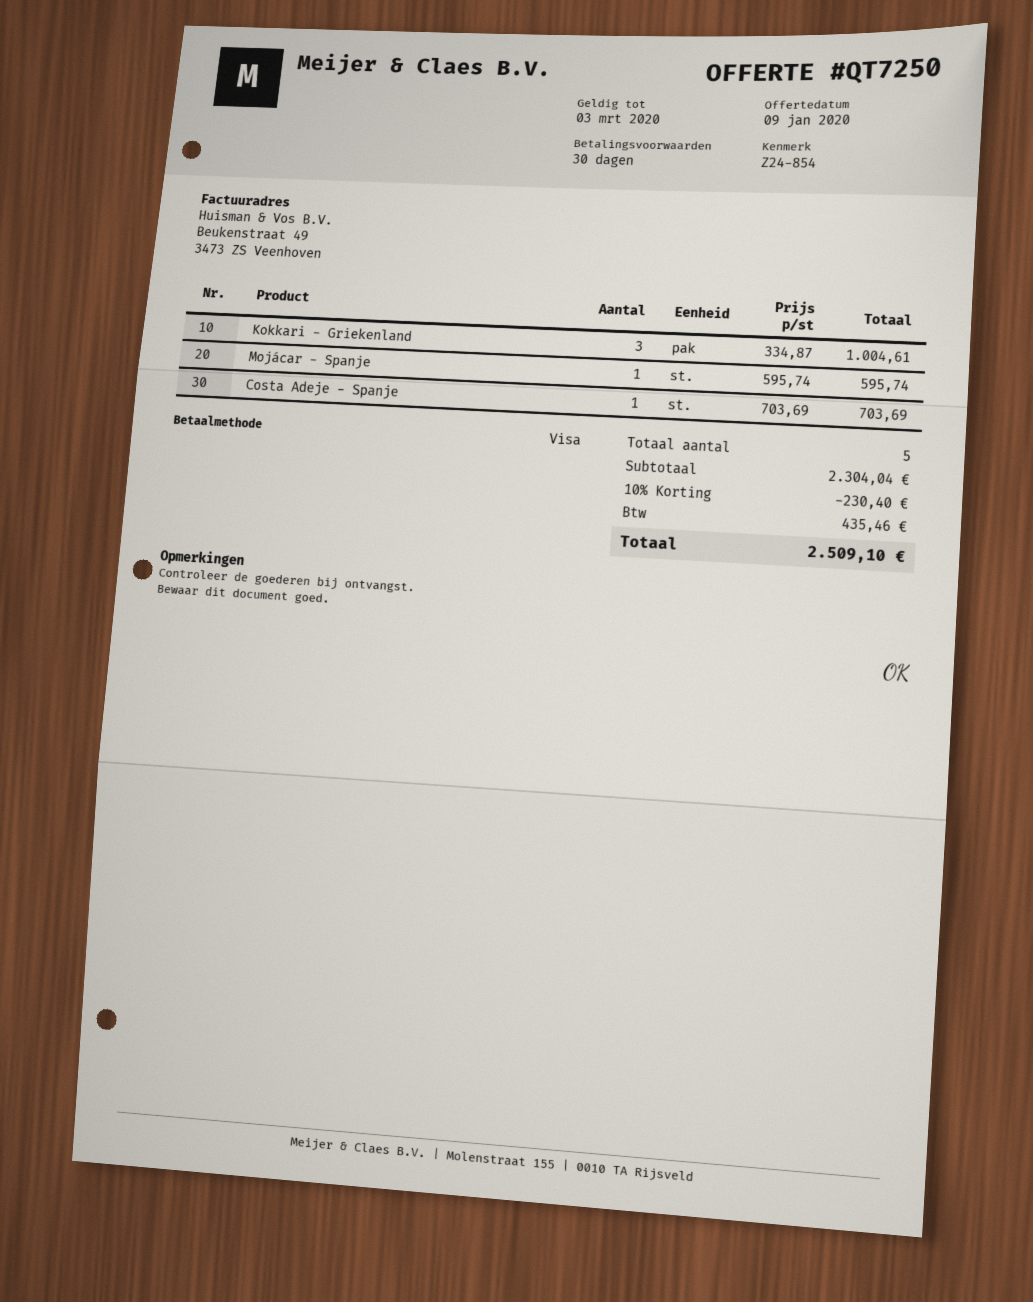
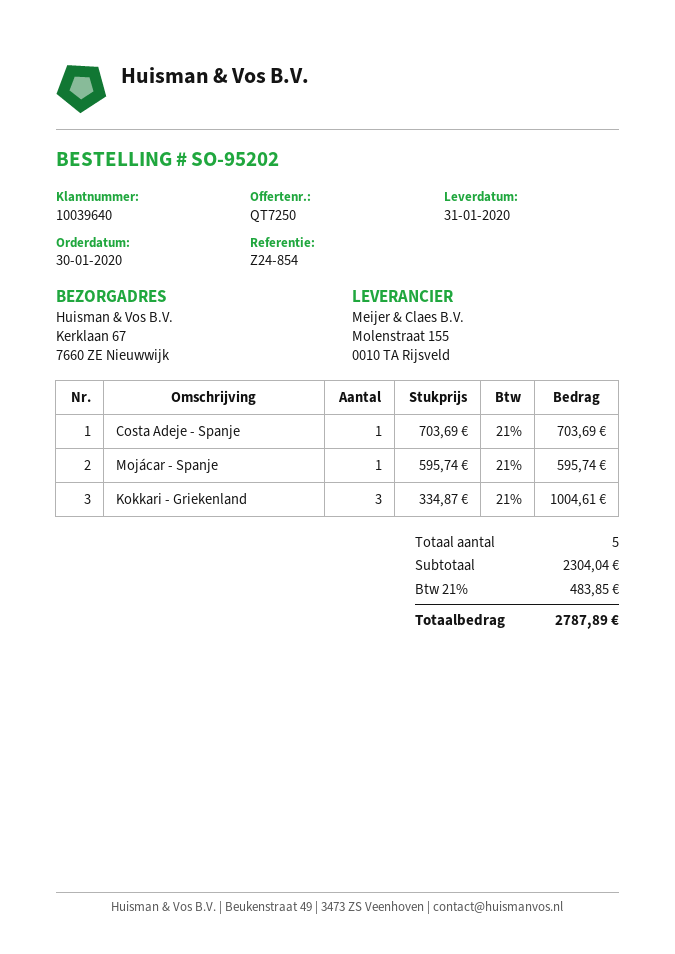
discount: 10% = 230.40 -> none
tax: 435.46 -> 483.85
total: 2509.10 -> 2787.89

